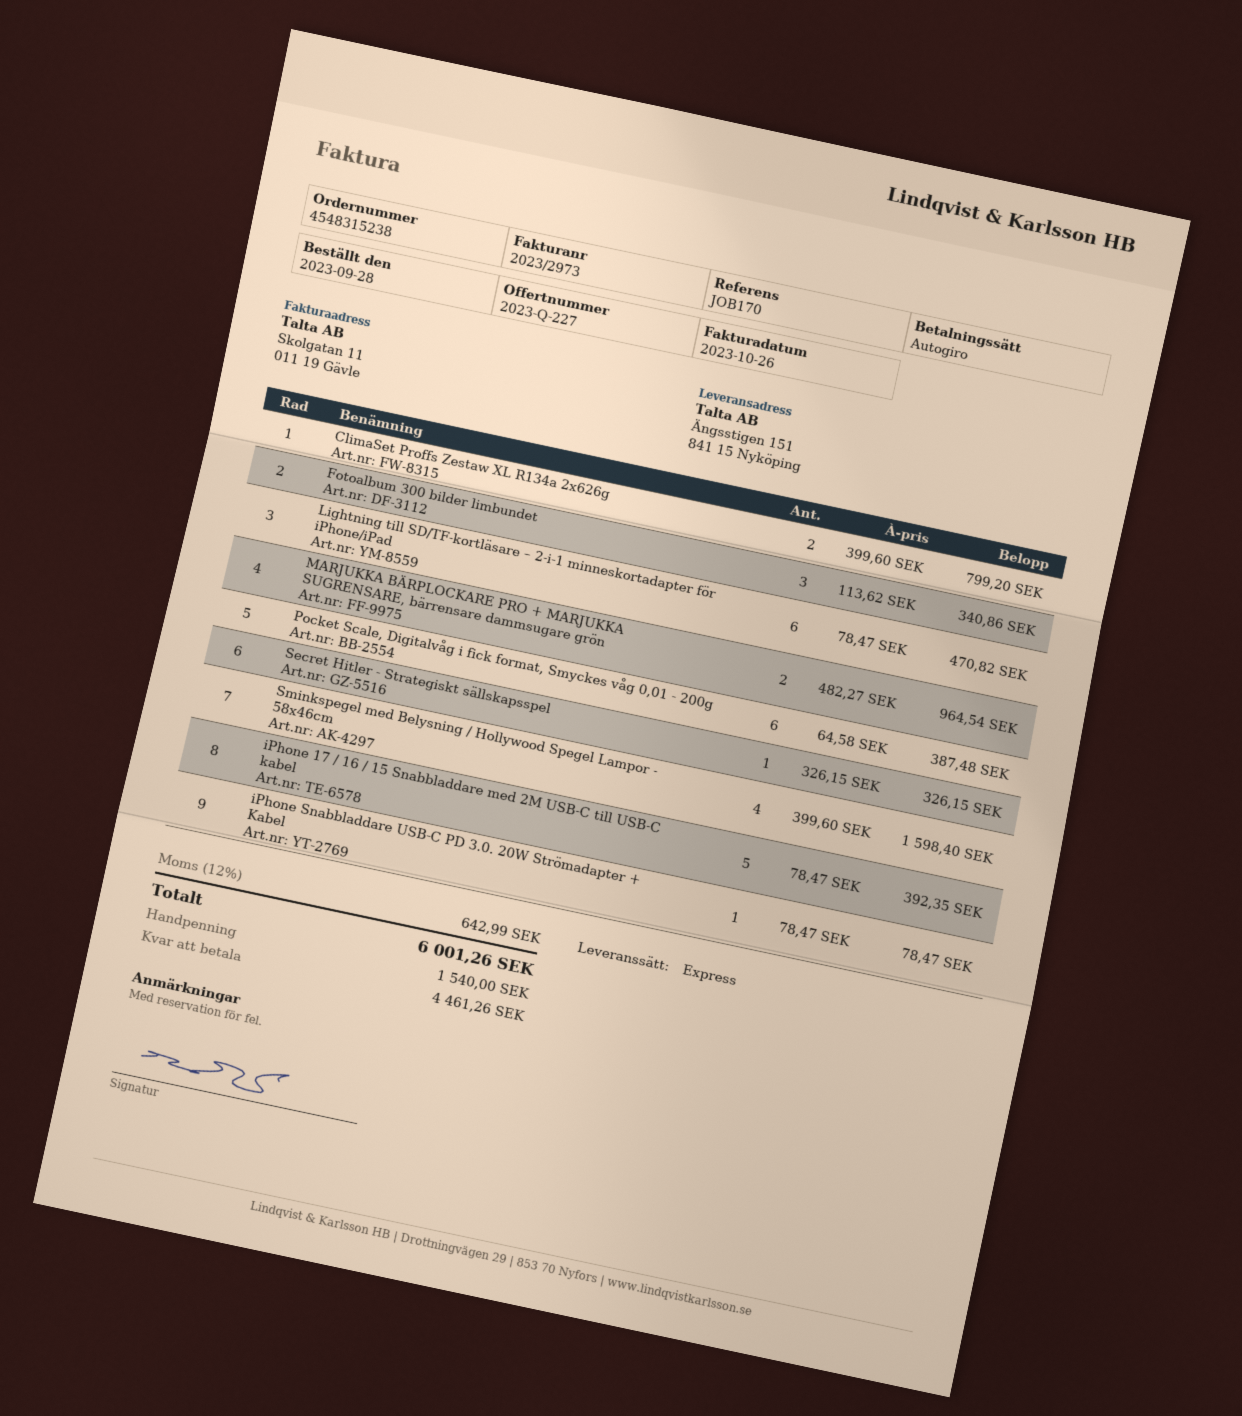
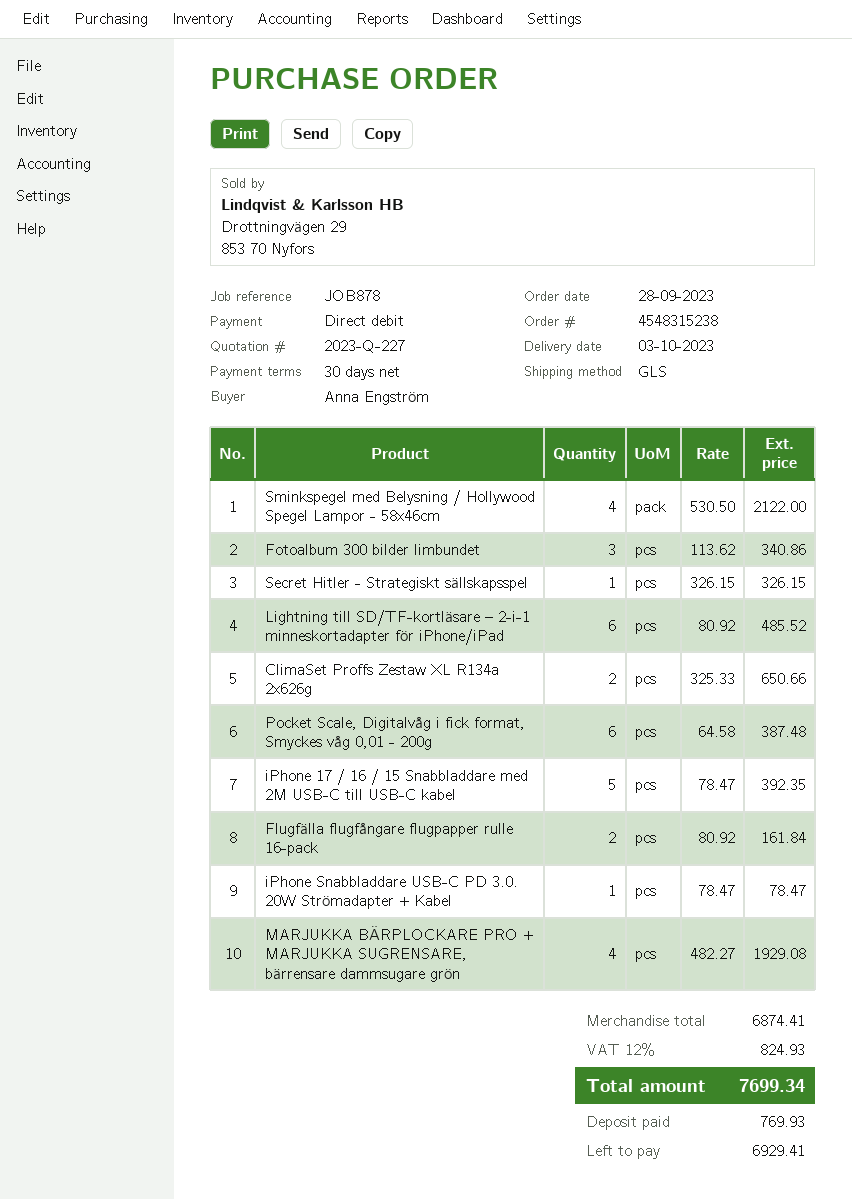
reference: JOB170 -> JOB878
shipping method: express -> GLS
ClimaSet Proffs Zestaw XL R134a 2x626g: 2 x 399.60 = 799.20 -> 2 x 325.33 = 650.66
Lightning till SD/TF-kortläsare – 2-i-1 minneskortadapter för iPhone/iPad: 6 x 78.47 = 470.82 -> 6 x 80.92 = 485.52
MARJUKKA BÄRPLOCKARE PRO + MARJUKKA SUGRENSARE, bärrensare dammsugare grön: 2 x 482.27 = 964.54 -> 4 x 482.27 = 1929.08
Sminkspegel med Belysning / Hollywood Spegel Lampor - 58x46cm: 4 x 399.60 = 1598.40 -> 4 x 530.50 = 2122.00
Flugfälla flugfångare flugpapper rulle 16-pack: none -> 2 x 80.92 = 161.84
tax: 12% = 642.99 -> 12% = 824.93
total: 6001.26 -> 7699.34
deposit: 1540.00 -> 769.93
balance: 4461.26 -> 6929.41

